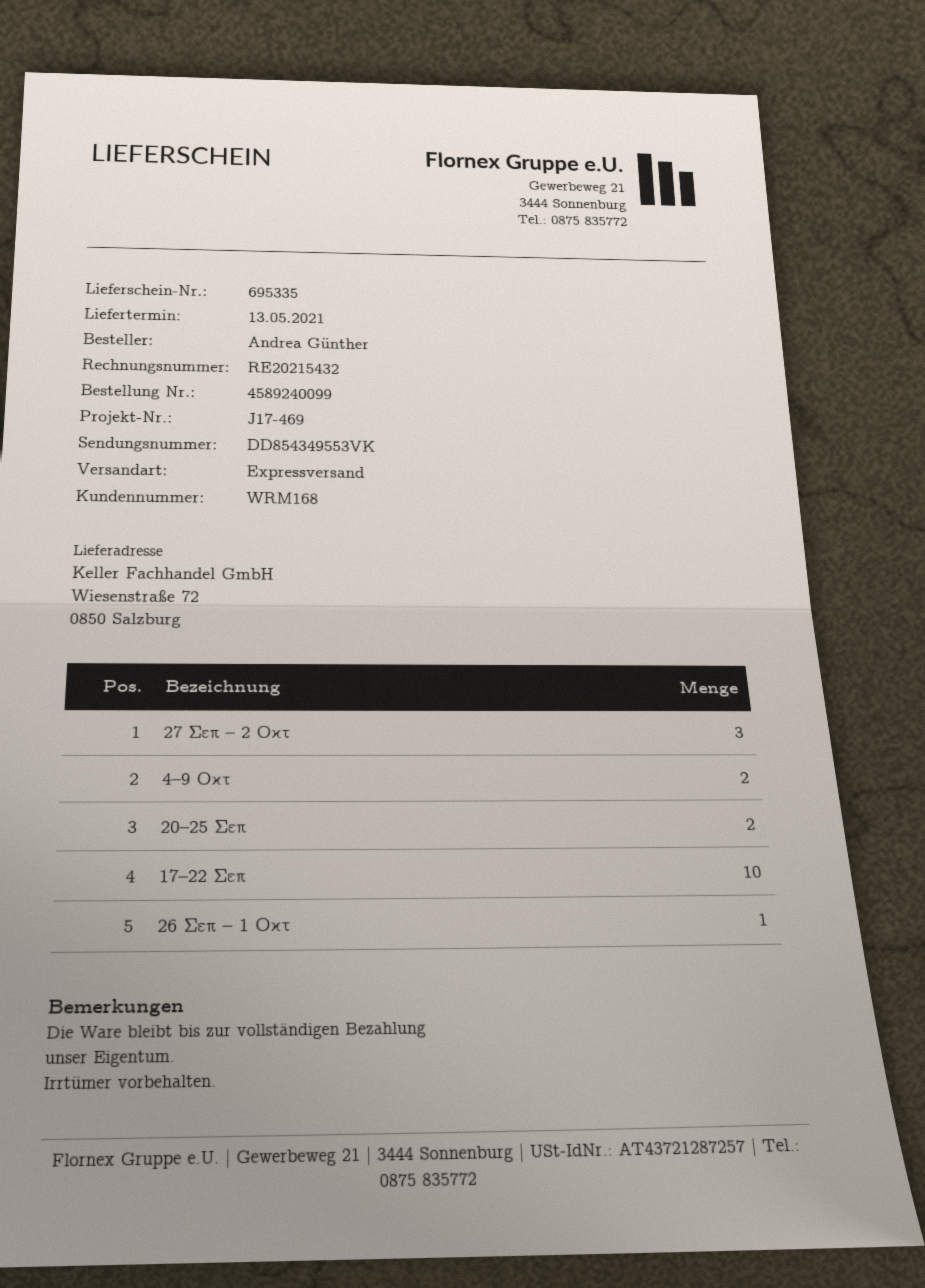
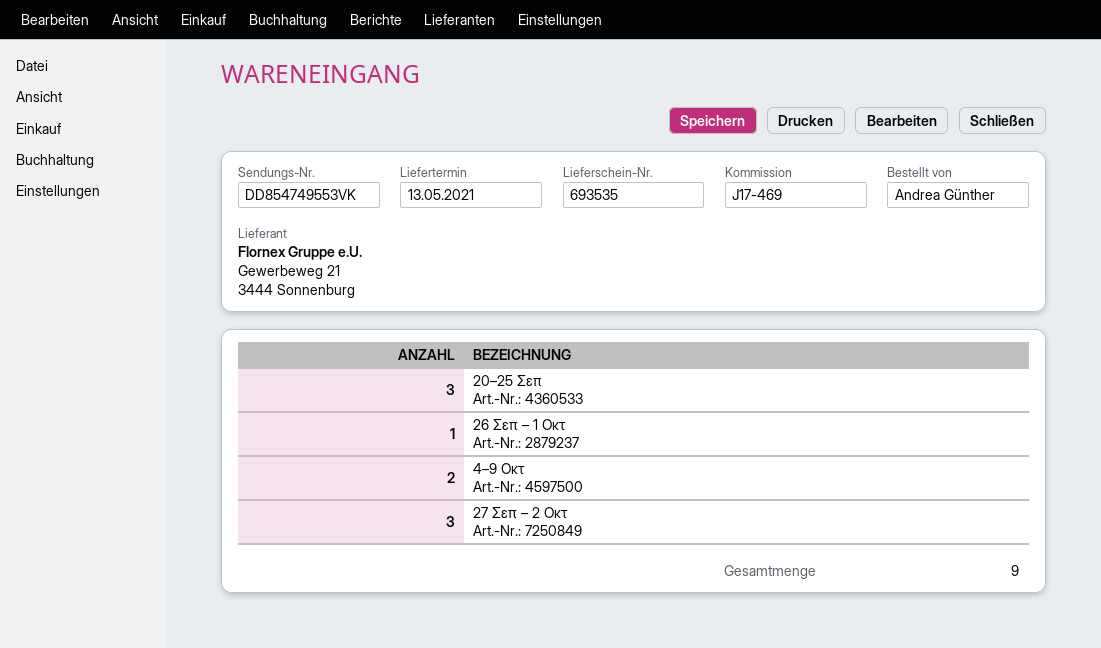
delivery note number: 695335 -> 693535
tracking number: DD854349553VK -> DD854749553VK
20–25 Σεπ: 2 -> 3
17–22 Σεπ: 10 -> none

